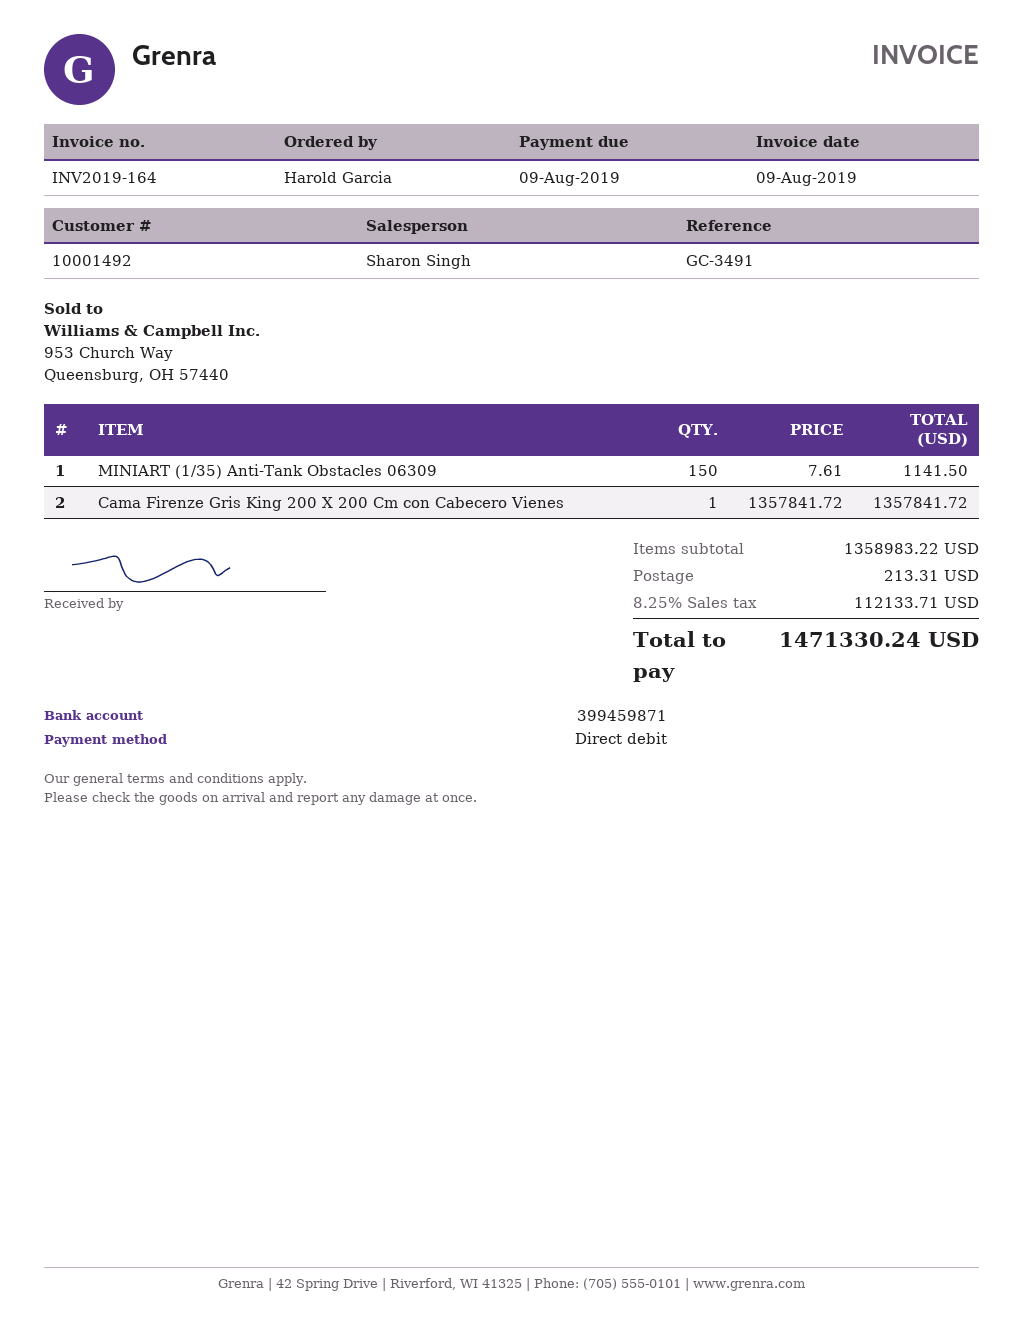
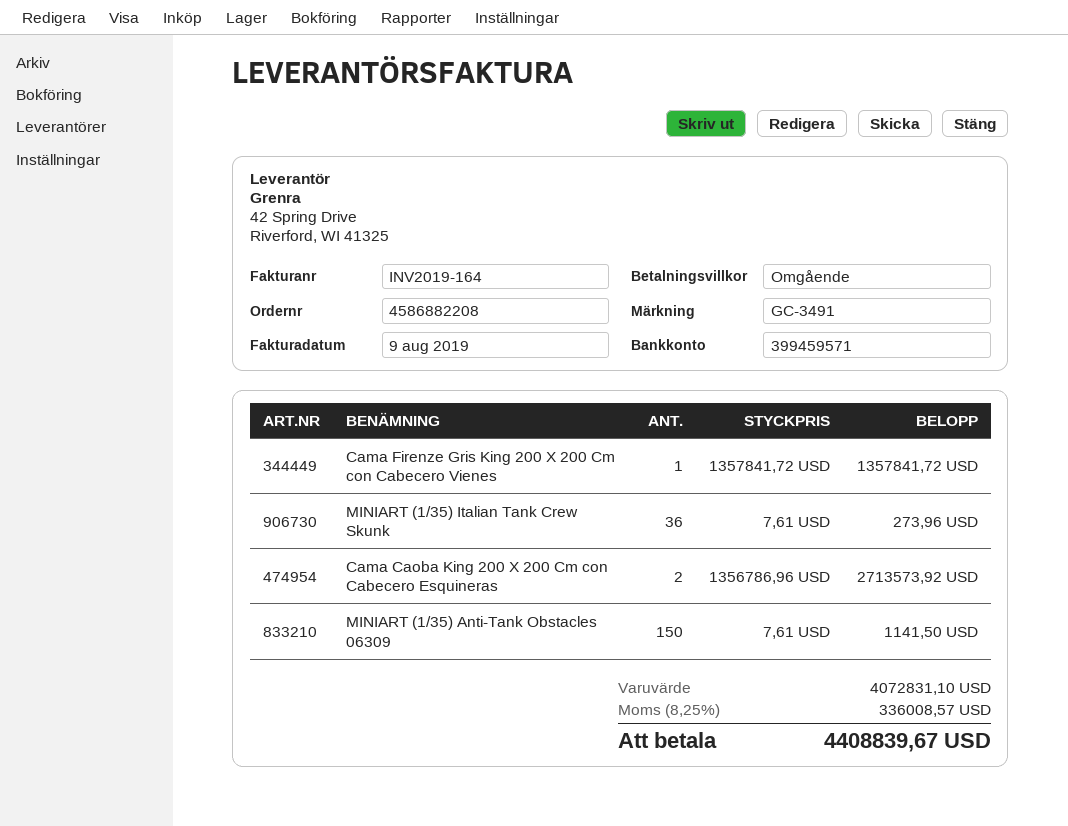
bank account: 399459871 -> 399459571
MINIART (1/35) Italian Tank Crew Skunk: none -> 36 x 7.61 = 273.96
Cama Caoba King 200 X 200 Cm con Cabecero Esquineras: none -> 2 x 1356786.96 = 2713573.92
subtotal: 1358983.22 -> 4072831.10
shipping: 213.31 -> none
tax: 8.25% = 112133.71 -> 8.25% = 336008.57
total: 1471330.24 -> 4408839.67

